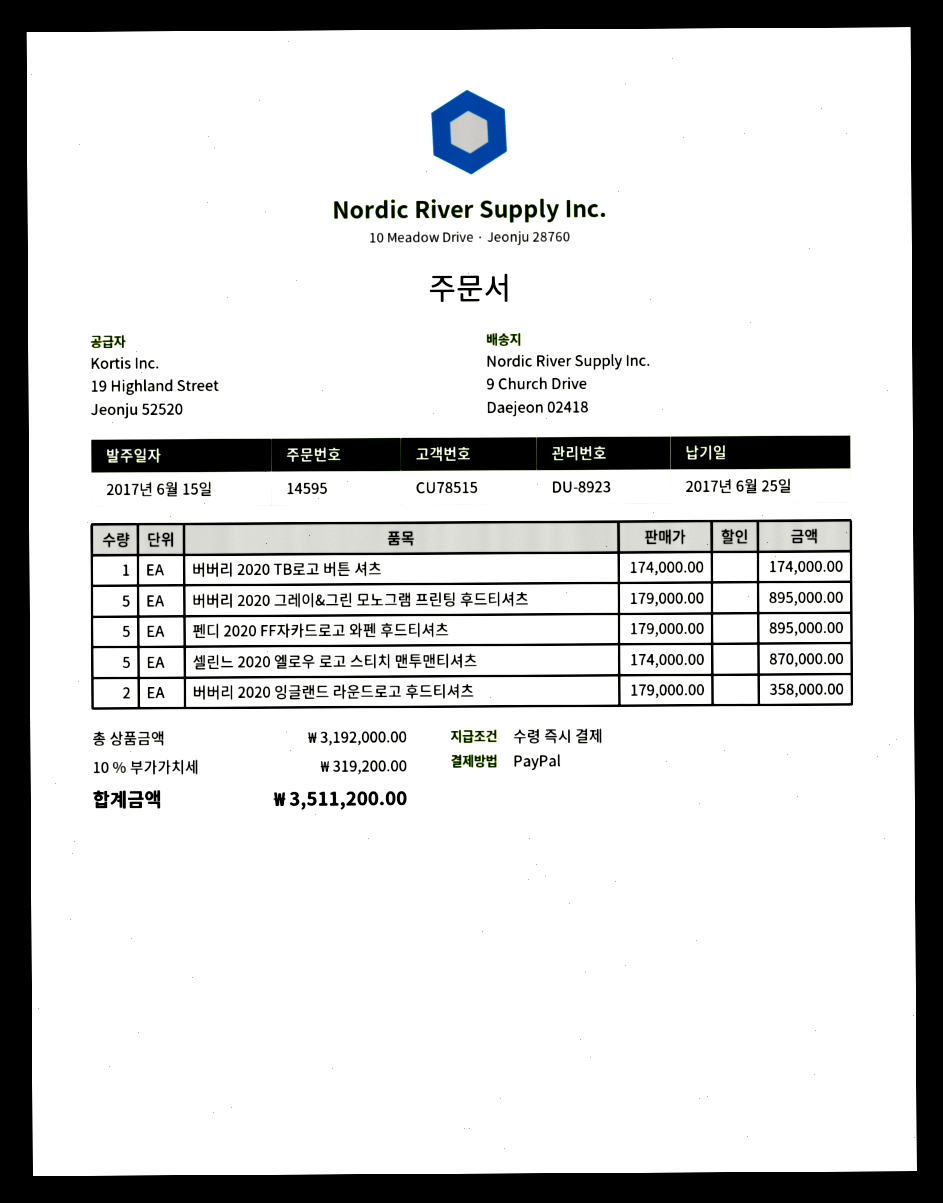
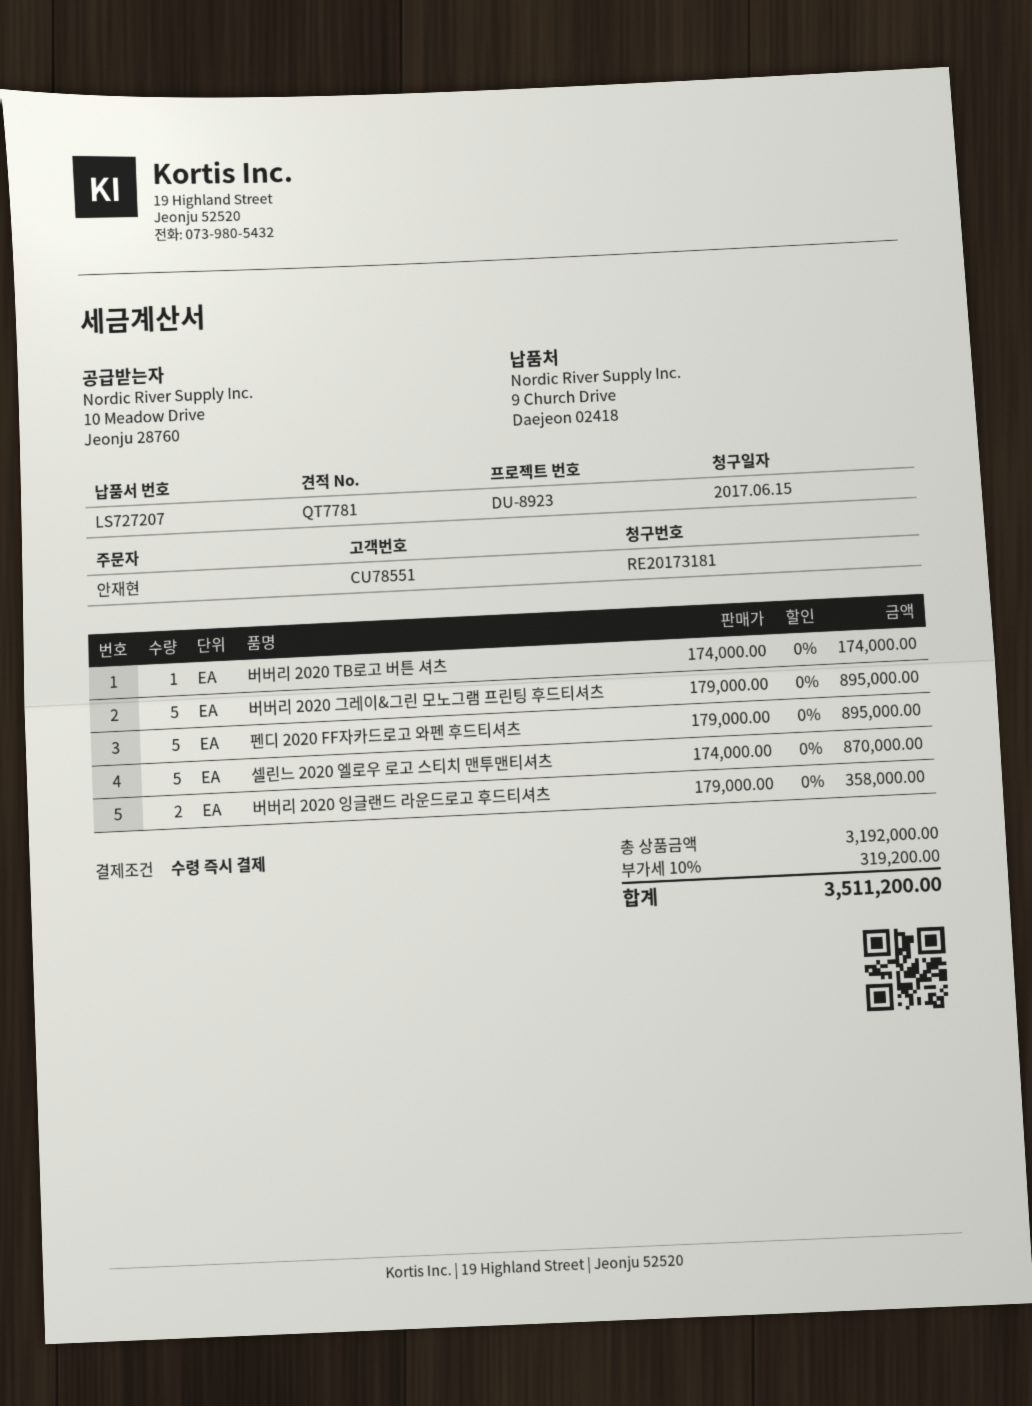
customer number: CU78515 -> CU78551

